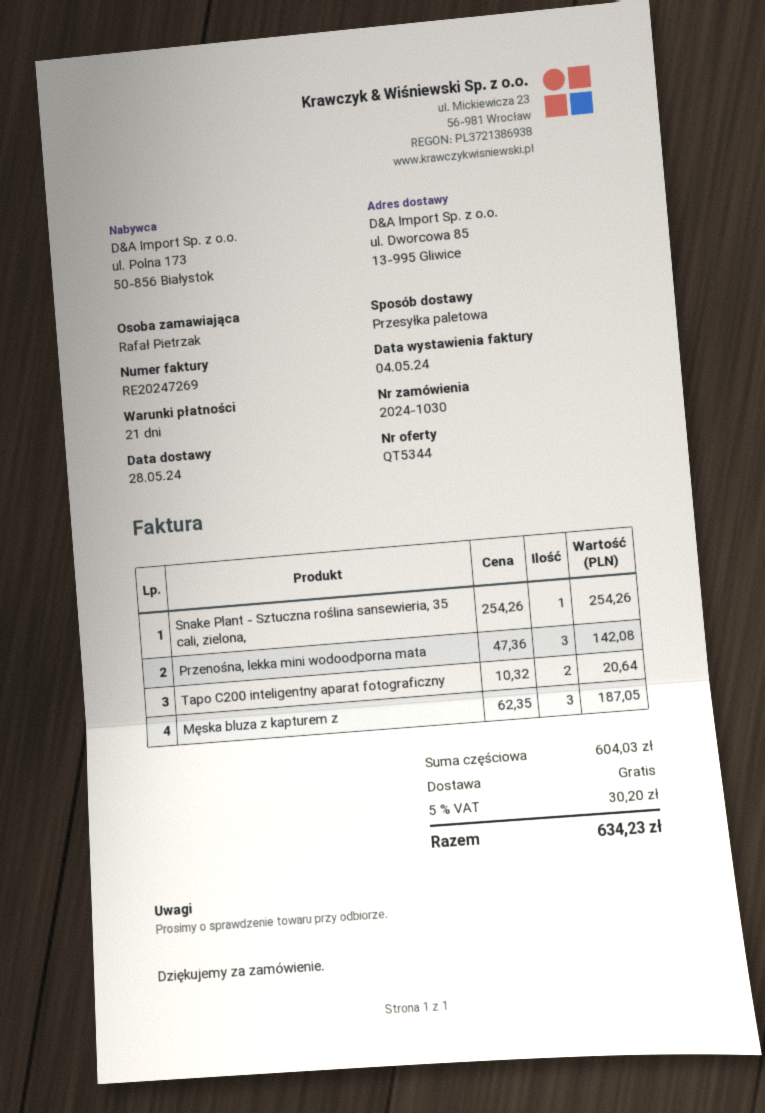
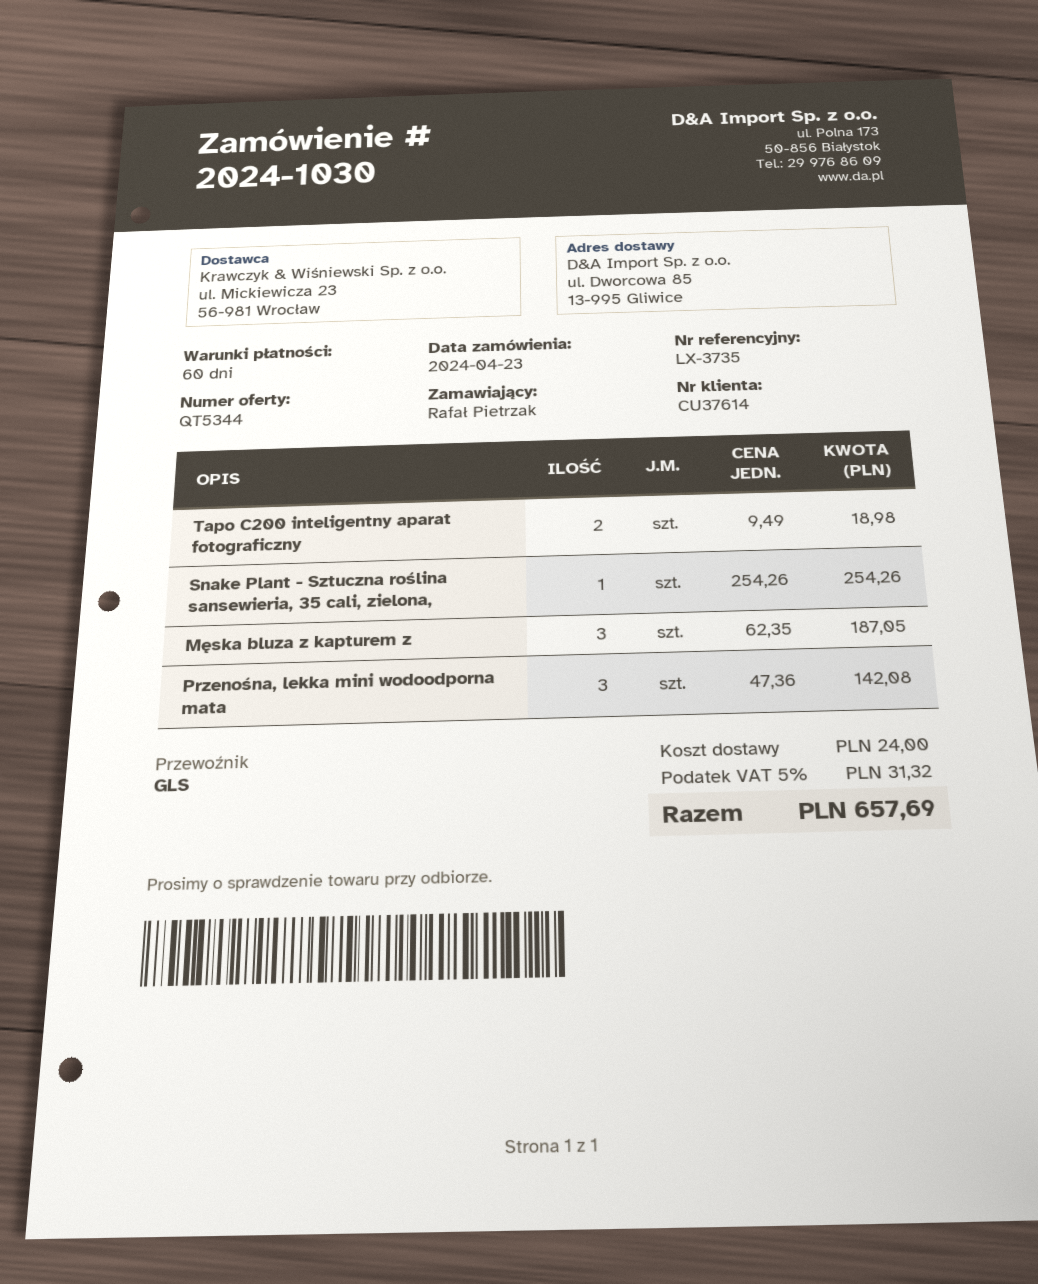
payment terms: 21 days -> 60 days
shipping method: pallet freight -> GLS
Tapo C200 inteligentny aparat fotograficzny: 2 x 10.32 = 20.64 -> 2 x 9.49 = 18.98
shipping: 0.00 -> 24.00
tax: 5% = 30.20 -> 5% = 31.32
total: 634.23 -> 657.69

